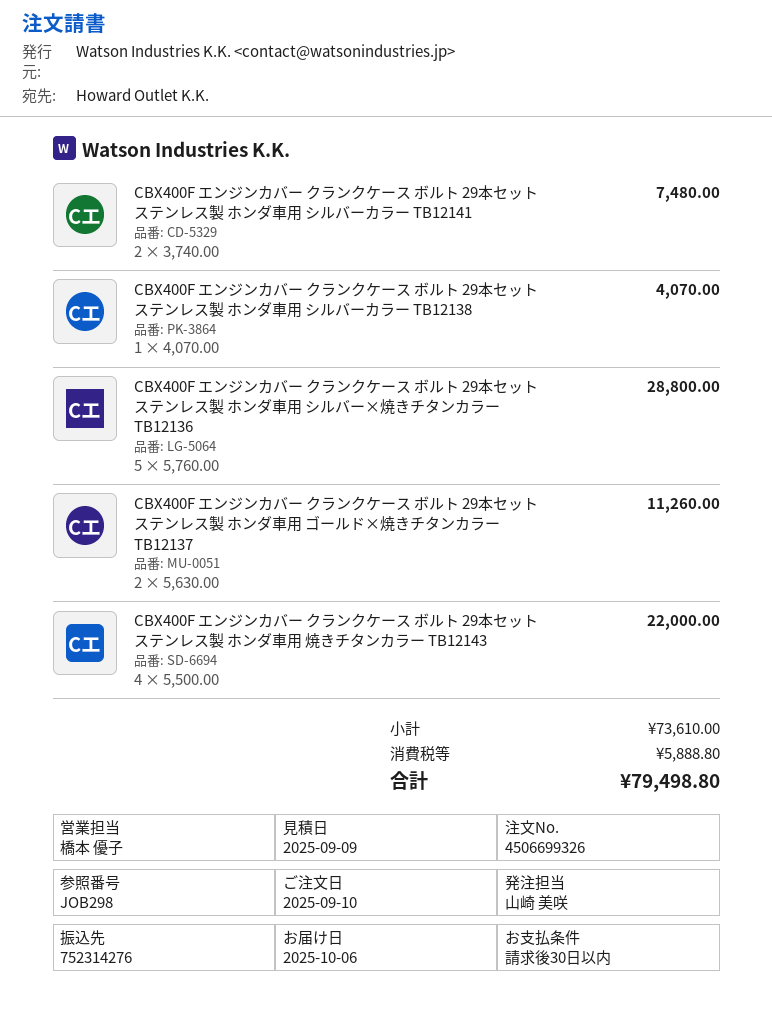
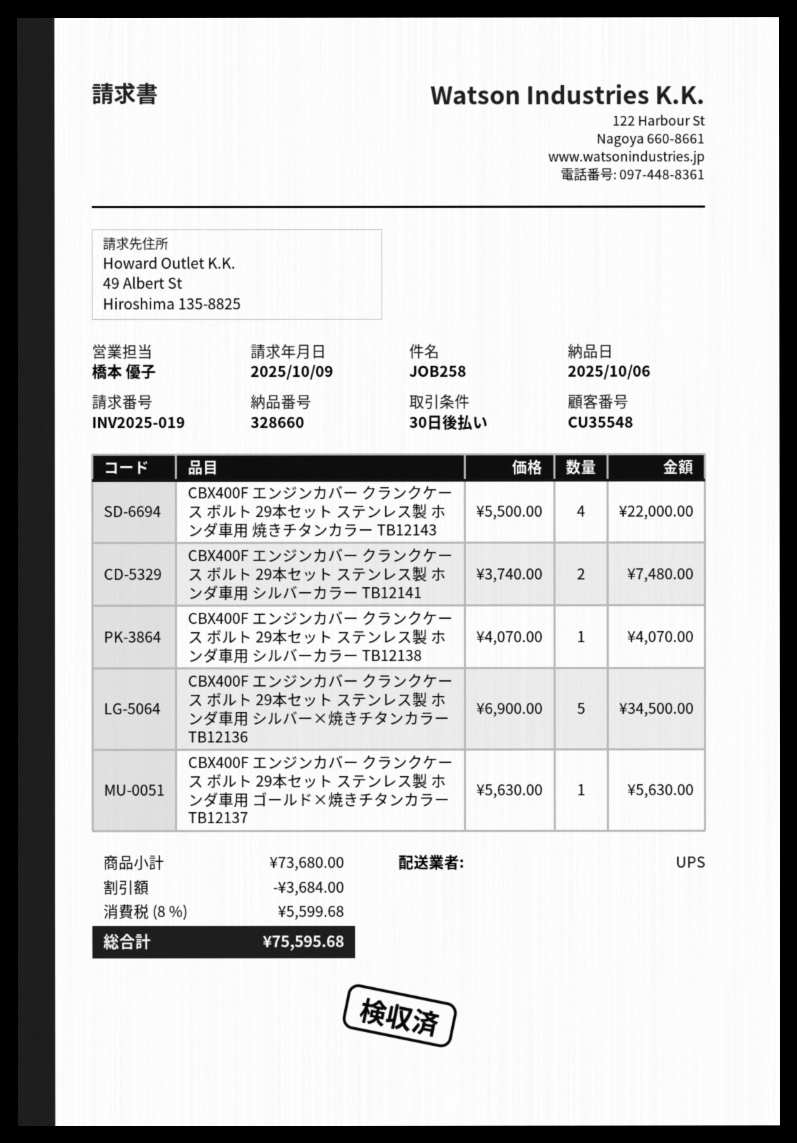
reference: JOB298 -> JOB258
CBX400F エンジンカバー クランクケース ボルト 29本セット ステンレス製 ホンダ車用 シルバー×焼きチタンカラー TB12136: 5 x 5760.00 = 28800.00 -> 5 x 6900.00 = 34500.00
CBX400F エンジンカバー クランクケース ボルト 29本セット ステンレス製 ホンダ車用 ゴールド×焼きチタンカラー TB12137: 2 x 5630.00 = 11260.00 -> 1 x 5630.00 = 5630.00
subtotal: 73610.00 -> 73680.00
discount: none -> 3684.00
tax: 5888.80 -> 5599.68
total: 79498.80 -> 75595.68

